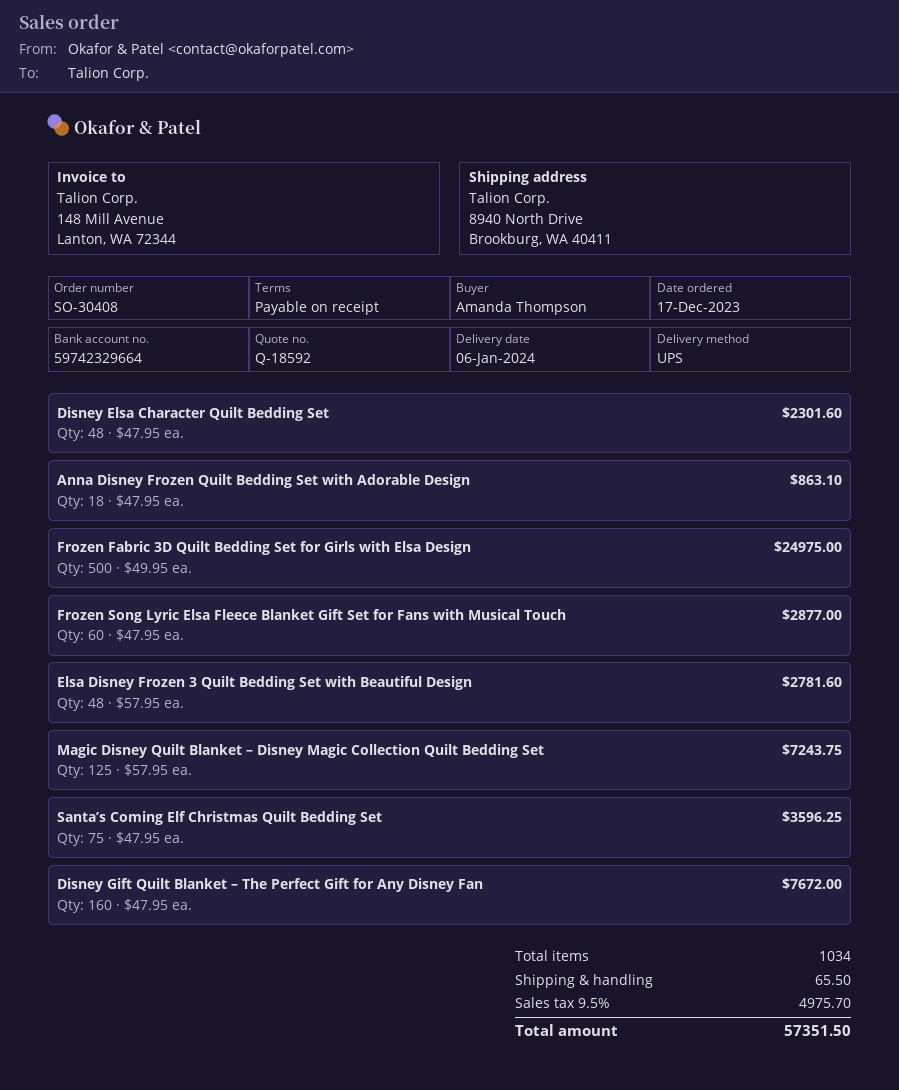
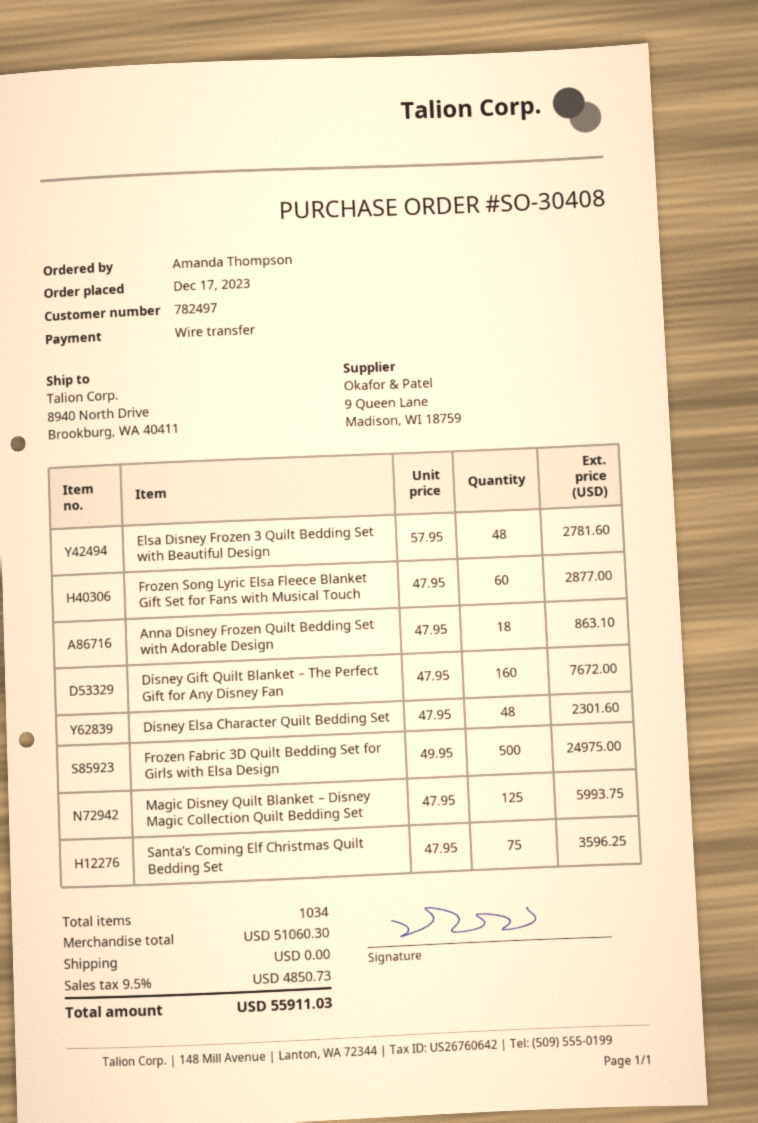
Magic Disney Quilt Blanket – Disney Magic Collection Quilt Bedding Set: 125 x 57.95 = 7243.75 -> 125 x 47.95 = 5993.75
shipping: 65.50 -> 0.00
tax: 9.5% = 4975.70 -> 9.5% = 4850.73
total: 57351.50 -> 55911.03

